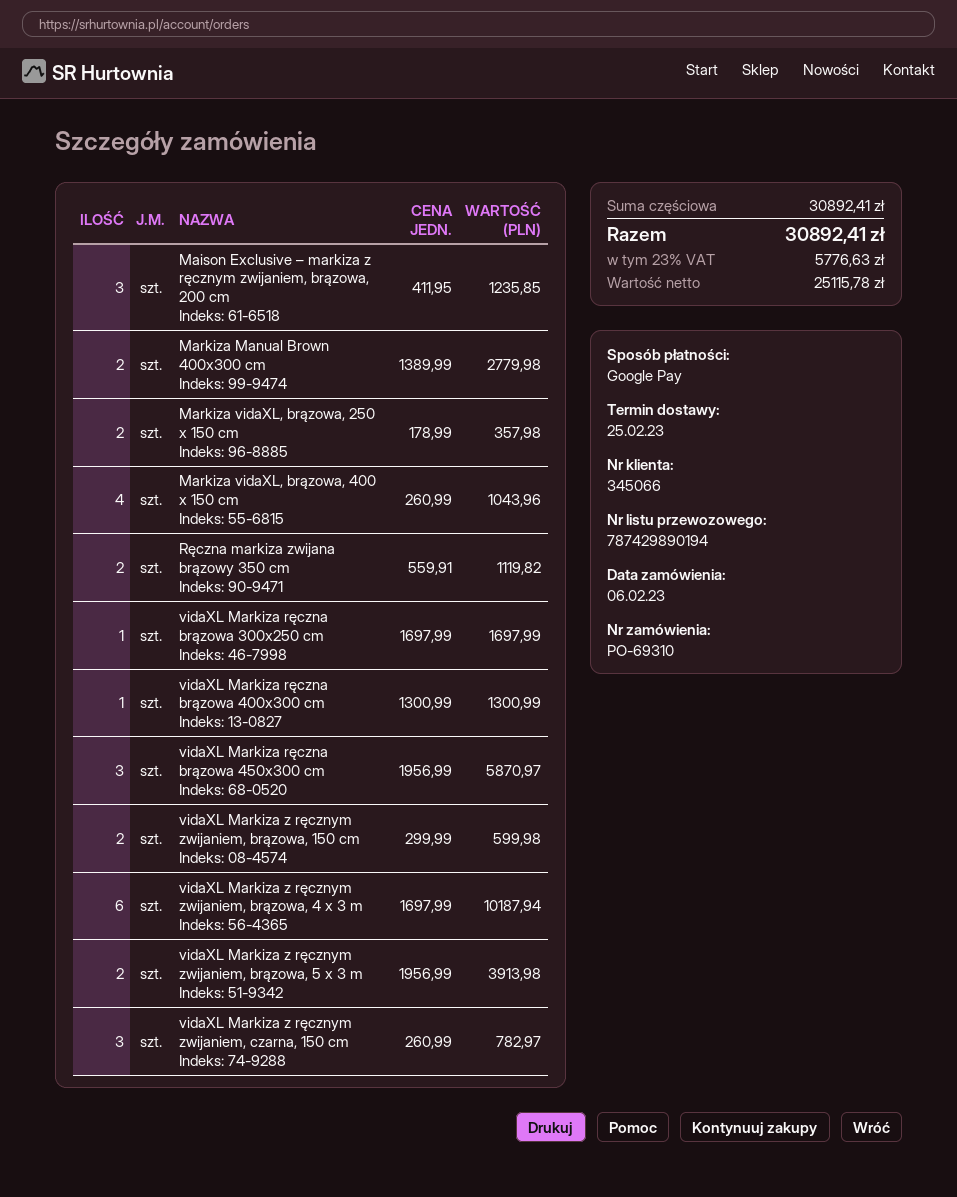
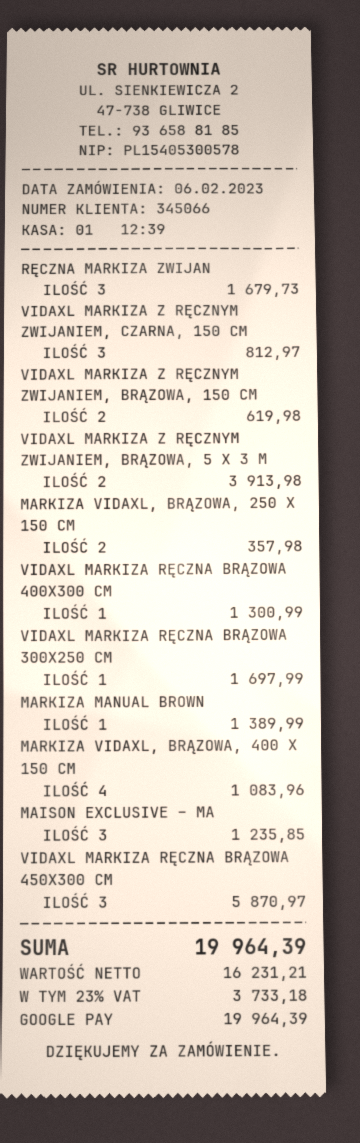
Markiza Manual Brown 400x300 cm: 2 for 2779.98 -> 1 for 1389.99
Markiza vidaXL, brązowa, 400 x 150 cm: 4 for 1043.96 -> 4 for 1083.96
Ręczna markiza zwijana brązowy 350 cm: 2 for 1119.82 -> 3 for 1679.73
vidaXL Markiza z ręcznym zwijaniem, brązowa, 150 cm: 2 for 599.98 -> 2 for 619.98
vidaXL Markiza z ręcznym zwijaniem, brązowa, 4 x 3 m: 6 for 10187.94 -> none
vidaXL Markiza z ręcznym zwijaniem, czarna, 150 cm: 3 for 782.97 -> 3 for 812.97
net: 25115.78 -> 16231.21
tax: 23% = 5776.63 -> 23% = 3733.18
total: 30892.41 -> 19964.39

